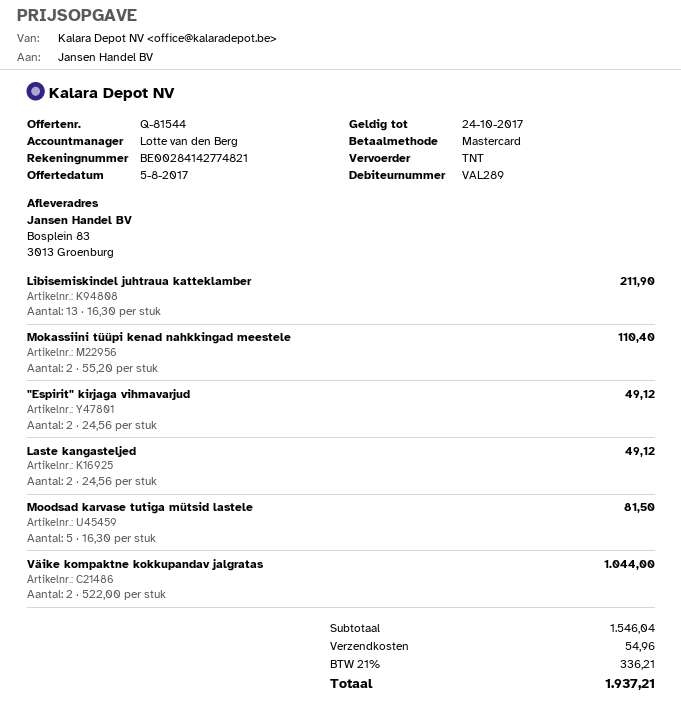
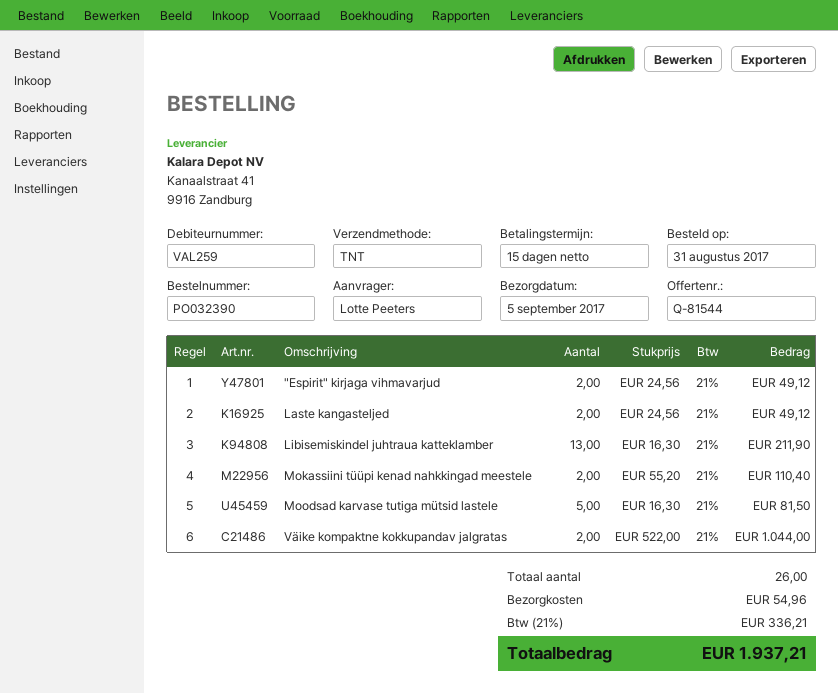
customer number: VAL289 -> VAL259

